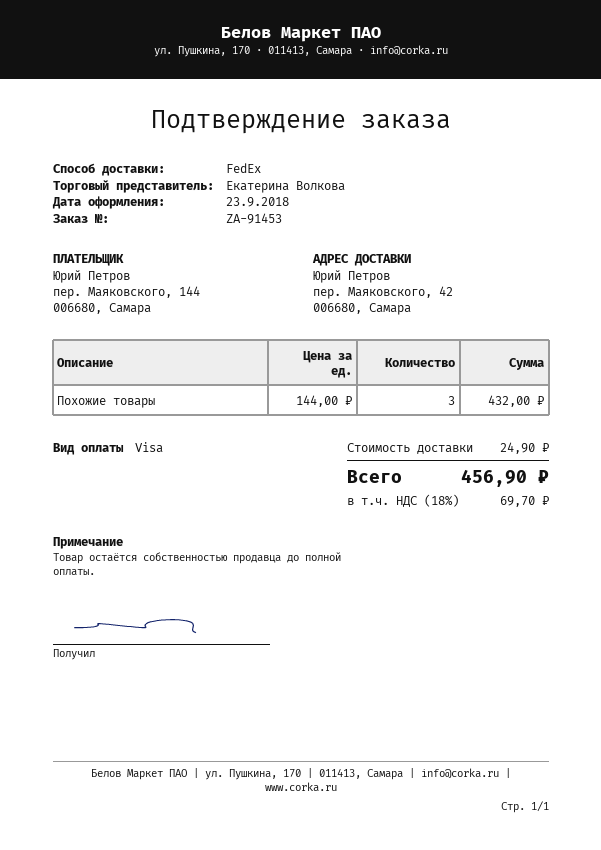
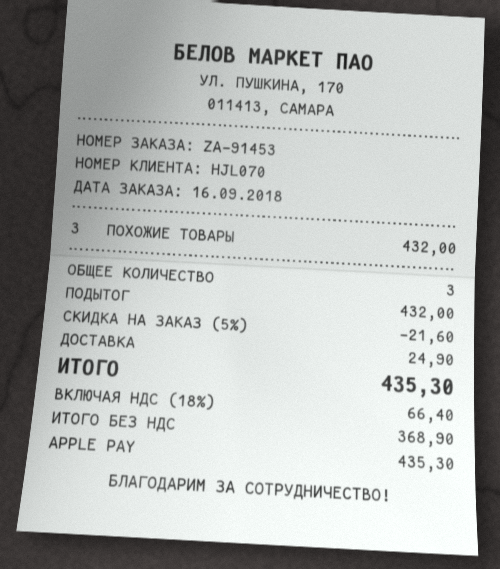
order date: 2018-09-23 -> 2018-09-16
payment method: Visa -> Apple Pay
discount: none -> 5% = 21.60
tax: 18% = 69.70 -> 18% = 66.40
total: 456.90 -> 435.30

